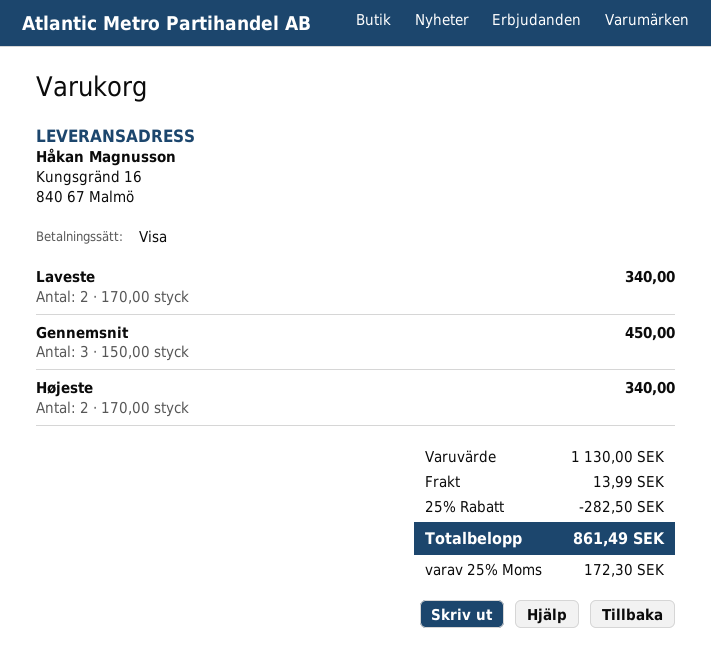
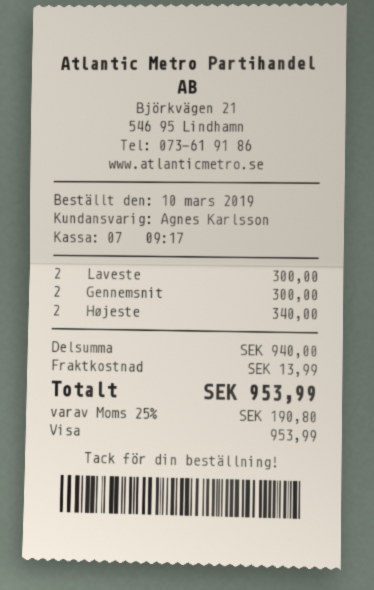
Laveste: 2 for 340.00 -> 2 for 300.00
Gennemsnit: 3 for 450.00 -> 2 for 300.00
subtotal: 1130.00 -> 940.00
discount: 25% = 282.50 -> none
tax: 25% = 172.30 -> 25% = 190.80
total: 861.49 -> 953.99

